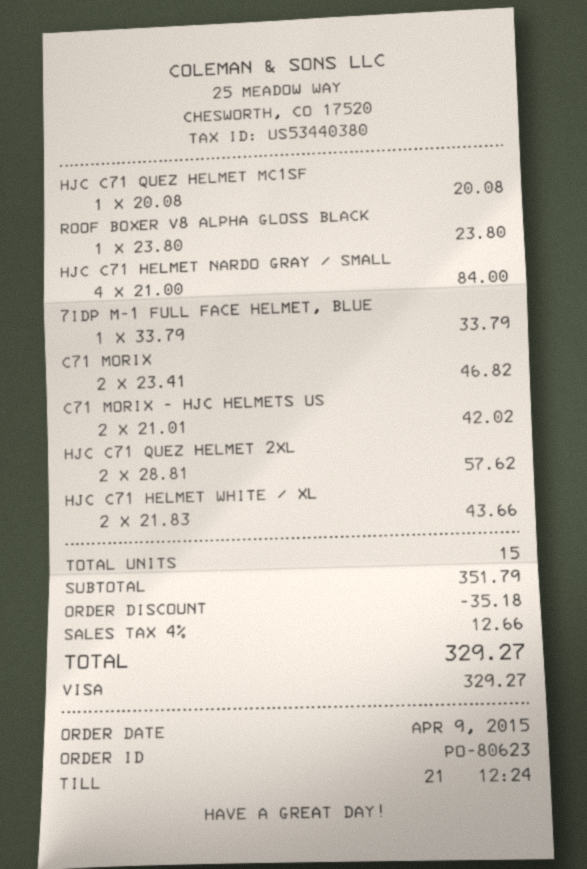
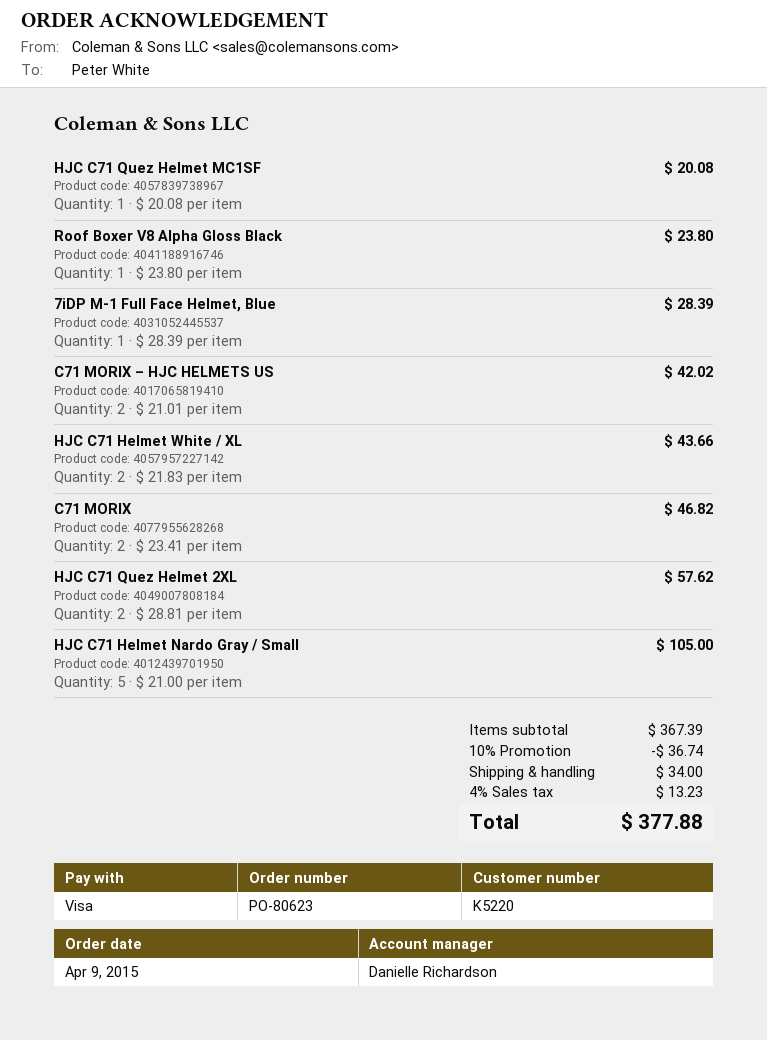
HJC C71 HELMET NARDO GRAY / SMALL: 4 x 21.00 = 84.00 -> 5 x 21.00 = 105.00
7IDP M-1 FULL FACE HELMET, BLUE: 1 x 33.79 = 33.79 -> 1 x 28.39 = 28.39
subtotal: 351.79 -> 367.39
discount: 35.18 -> 36.74
shipping: none -> 34.00
tax: 4% = 12.66 -> 4% = 13.23
total: 329.27 -> 377.88

